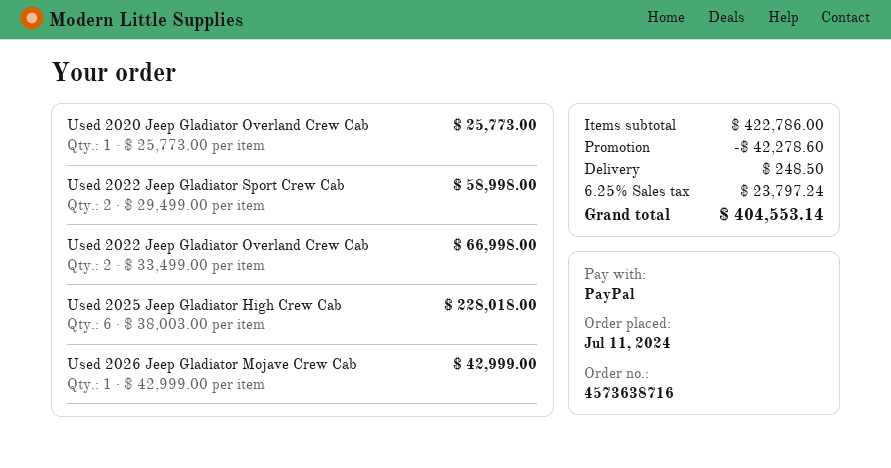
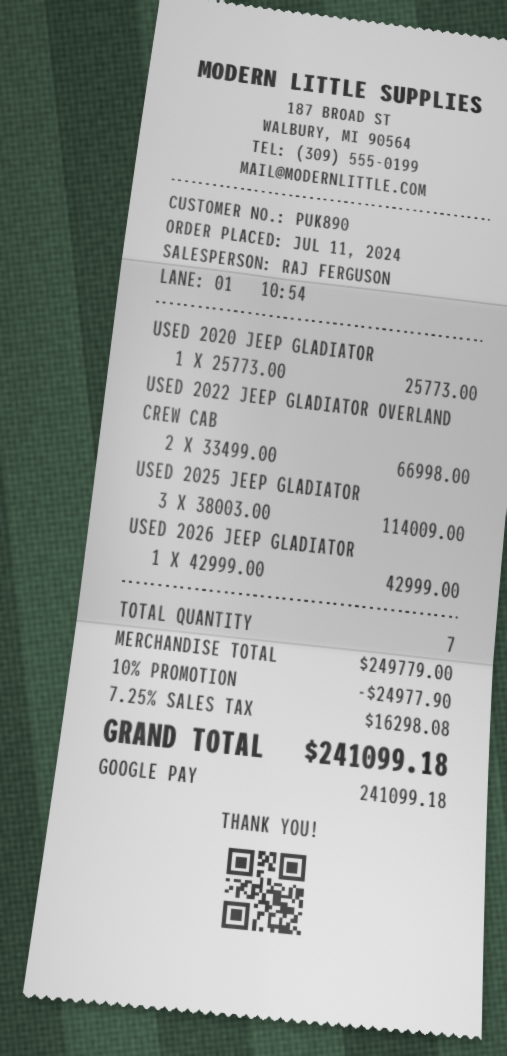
payment method: PayPal -> Google Pay
Used 2022 Jeep Gladiator Sport Crew Cab: 2 x 29499.00 = 58998.00 -> none
Used 2025 Jeep Gladiator High Crew Cab: 6 x 38003.00 = 228018.00 -> 3 x 38003.00 = 114009.00
subtotal: 422786.00 -> 249779.00
discount: 42278.60 -> 24977.90
shipping: 248.50 -> none
tax: 6.25% = 23797.24 -> 7.25% = 16298.08
total: 404553.14 -> 241099.18

